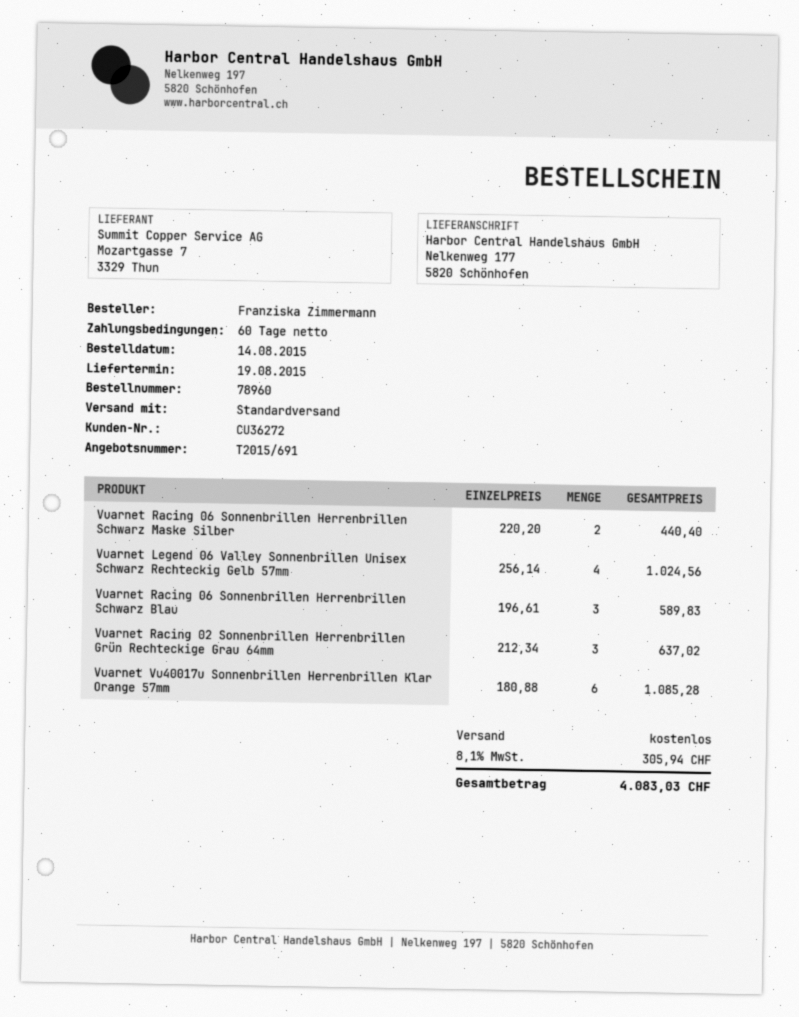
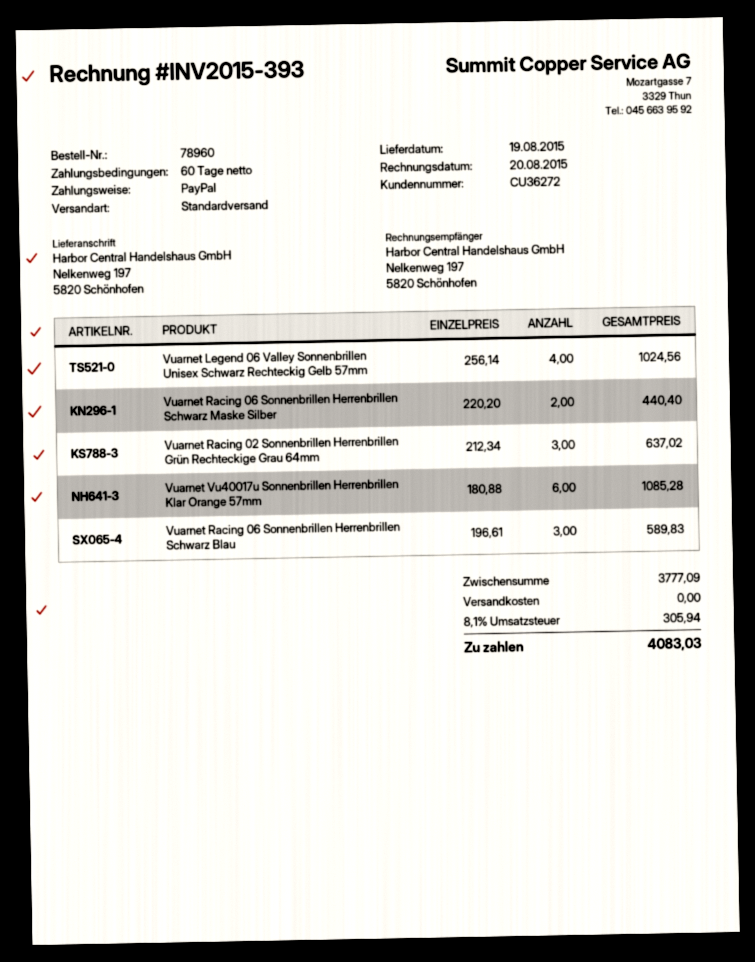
ship to: Nelkenweg 177, 5820 Schönhofen -> Nelkenweg 197, 5820 Schönhofen

